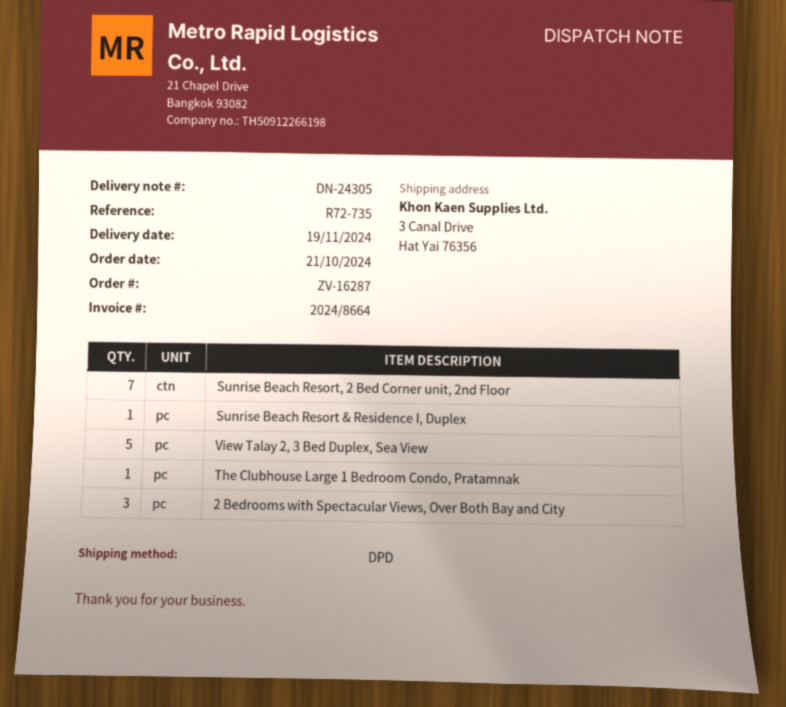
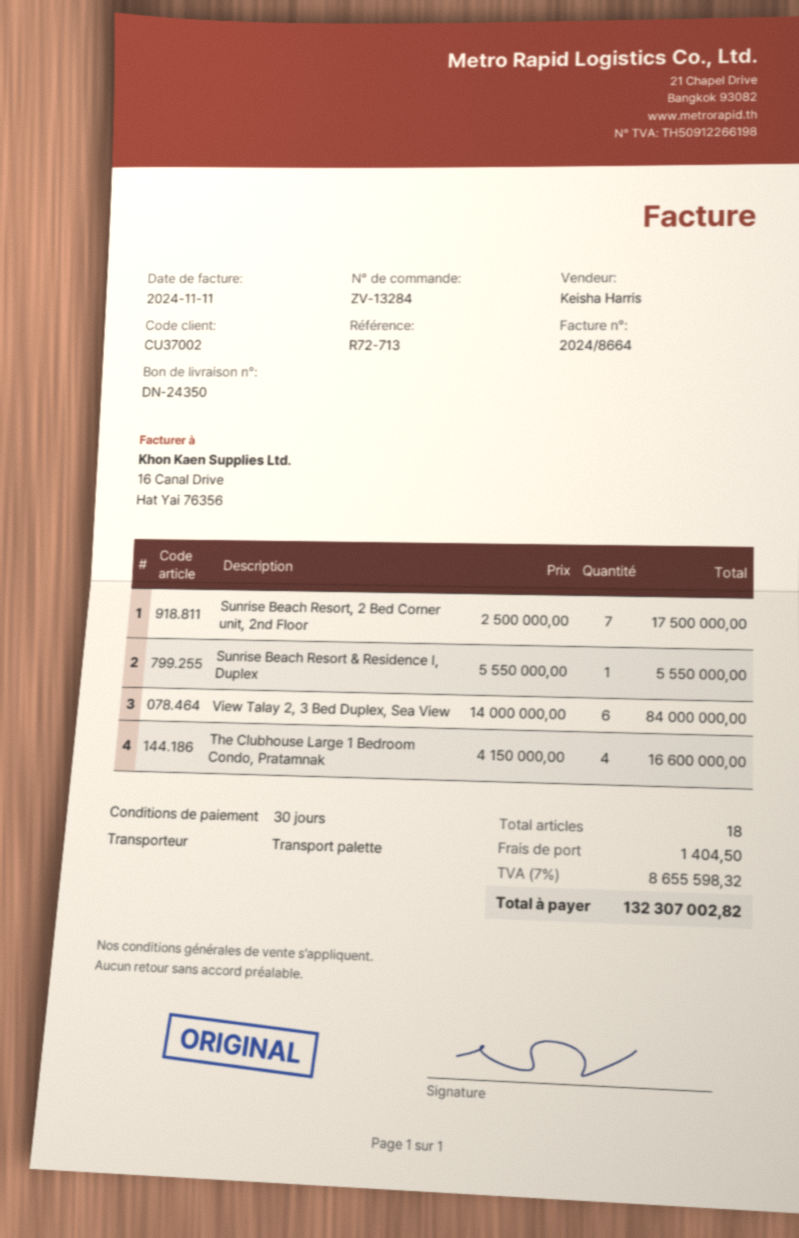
order number: ZV-16287 -> ZV-13284
delivery note number: DN-24305 -> DN-24350
reference: R72-735 -> R72-713
shipping method: DPD -> pallet freight
View Talay 2, 3 Bed Duplex, Sea View: 5 -> 6
The Clubhouse Large 1 Bedroom Condo, Pratamnak: 1 -> 4
2 Bedrooms with Spectacular Views, Over Both Bay and City: 3 -> none

